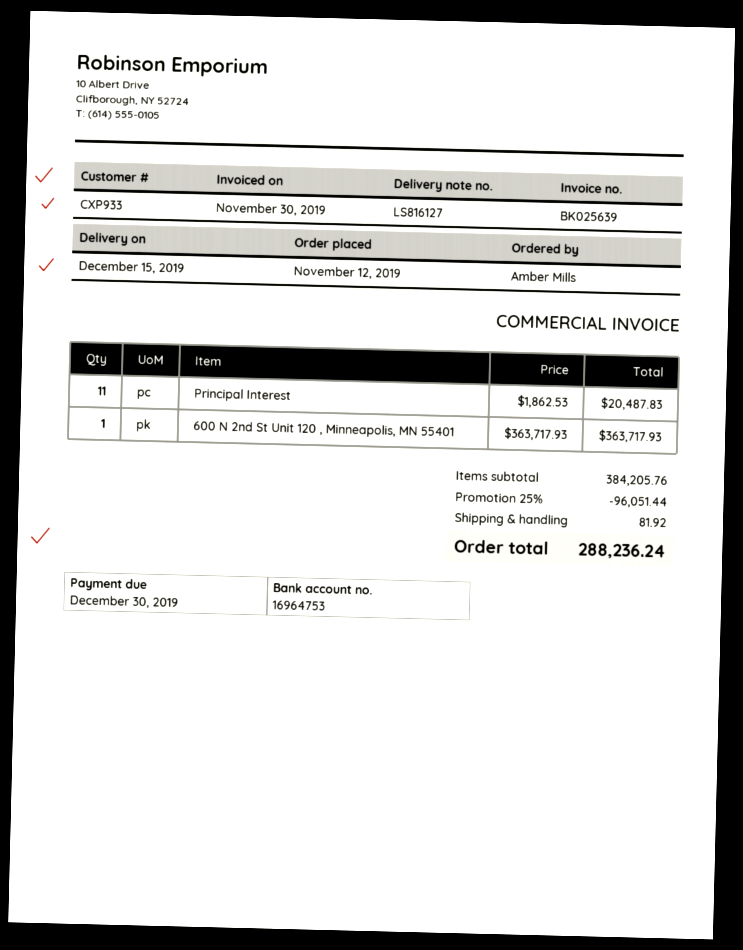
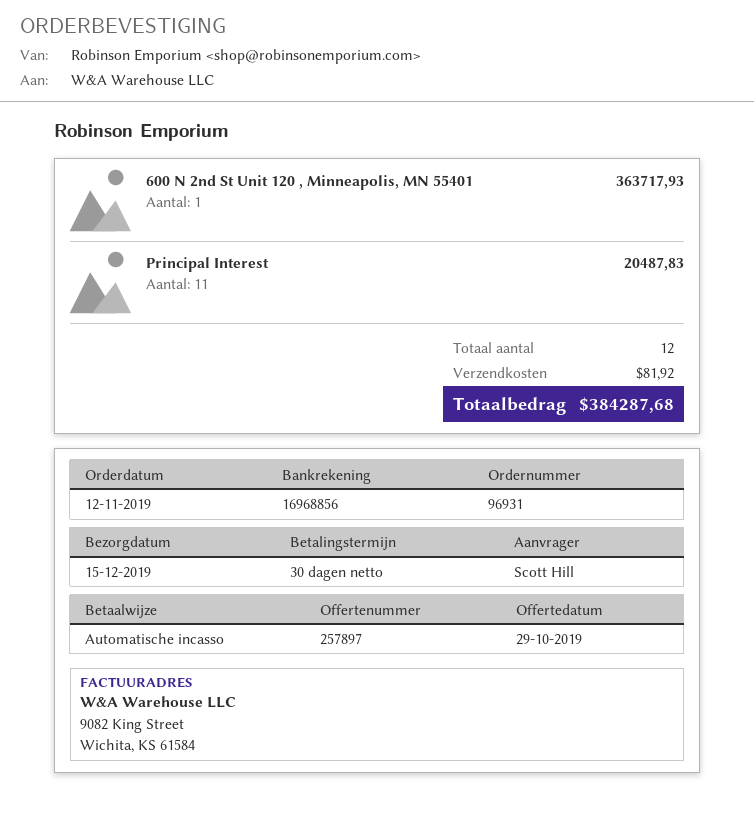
ordered by: Amber Mills -> Scott Hill
bank account: 16964753 -> 16968856
discount: 25% = 96051.44 -> none
total: 288236.24 -> 384287.68

